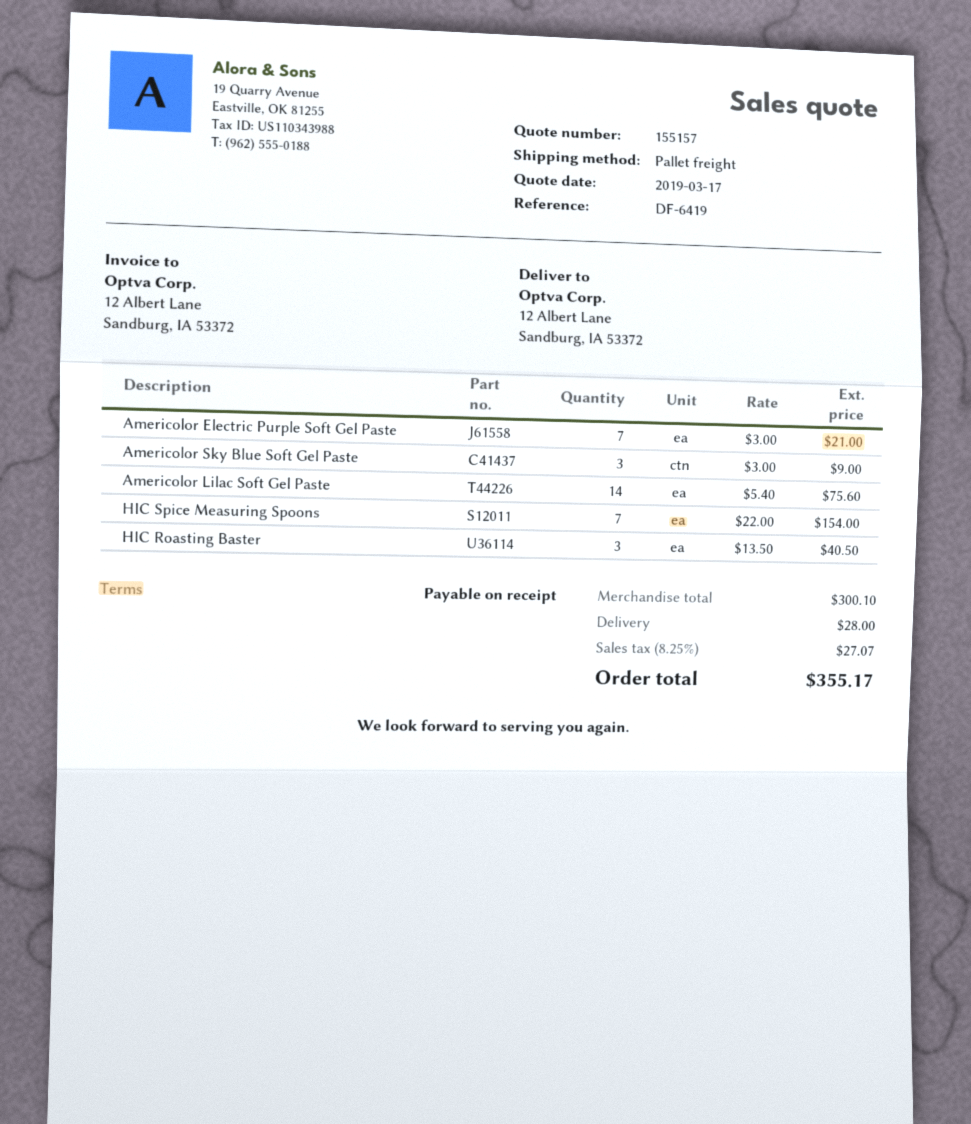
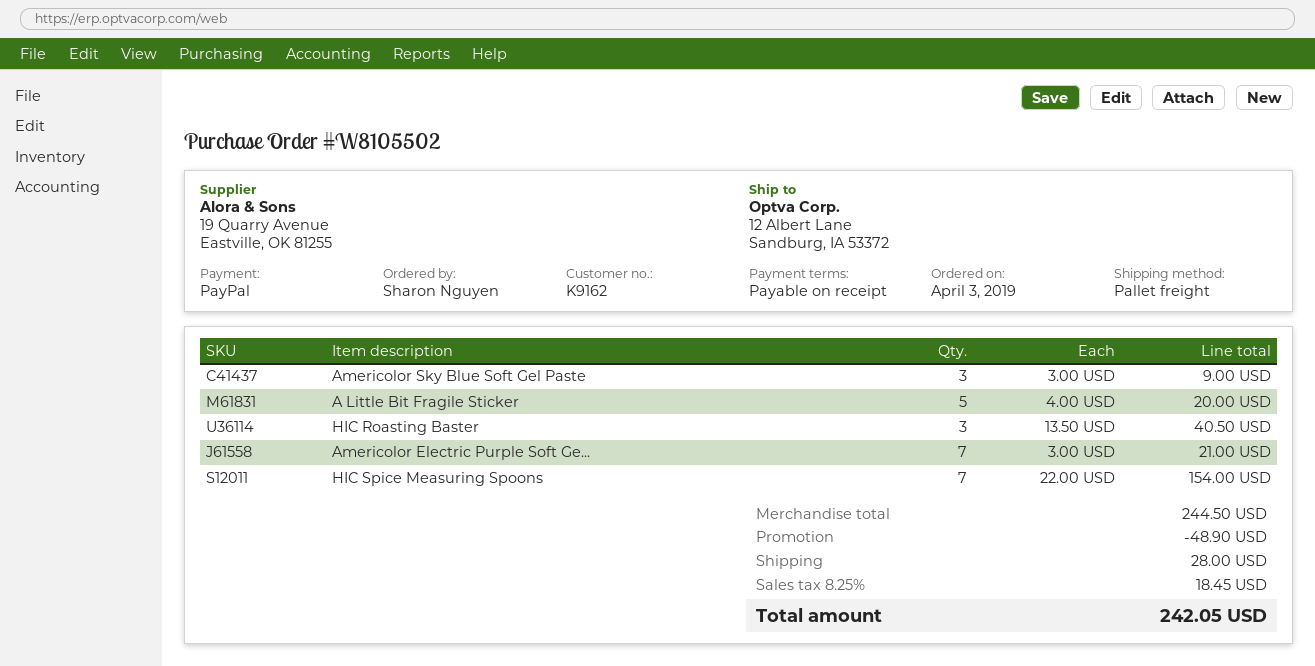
Americolor Lilac Soft Gel Paste: 14 x 5.40 = 75.60 -> none
A Little Bit Fragile Sticker: none -> 5 x 4.00 = 20.00
subtotal: 300.10 -> 244.50
discount: none -> 48.90
tax: 8.25% = 27.07 -> 8.25% = 18.45
total: 355.17 -> 242.05

